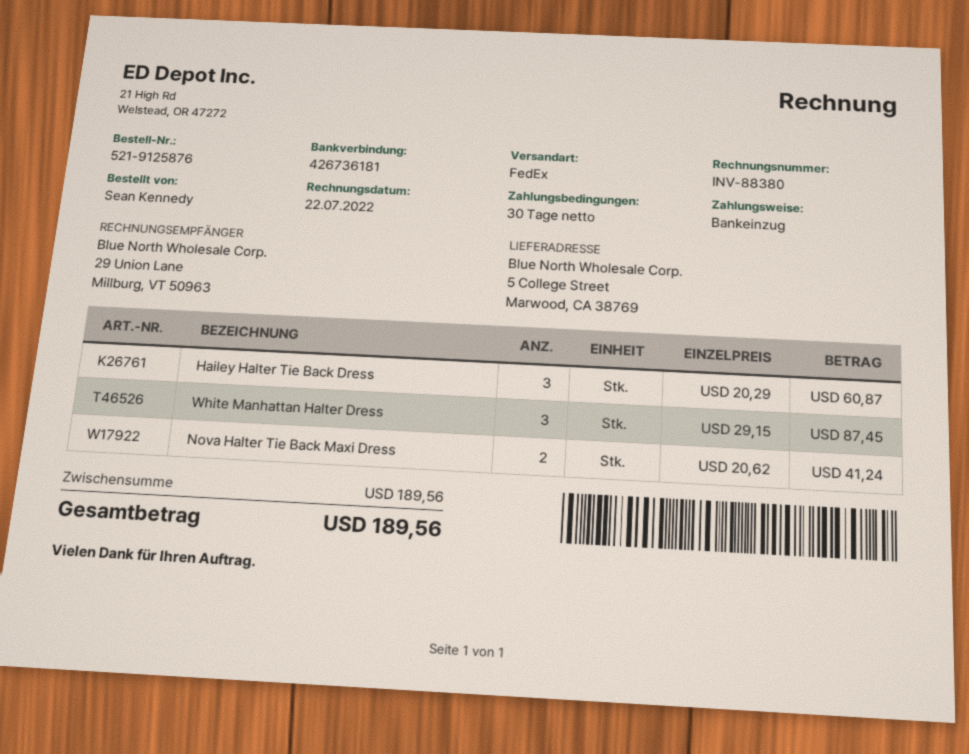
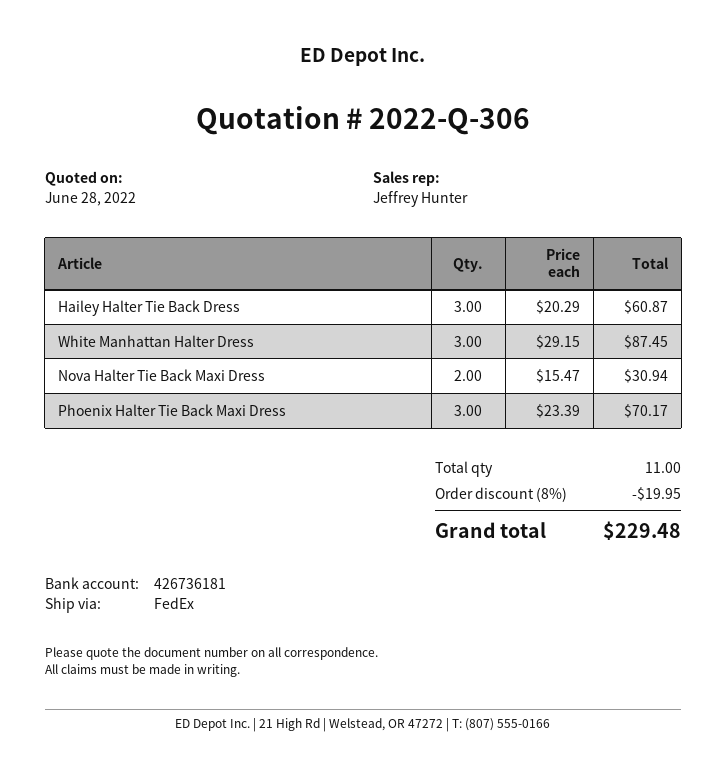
Nova Halter Tie Back Maxi Dress: 2 x 20.62 = 41.24 -> 2 x 15.47 = 30.94
Phoenix Halter Tie Back Maxi Dress: none -> 3 x 23.39 = 70.17
discount: none -> 8% = 19.95
total: 189.56 -> 229.48

